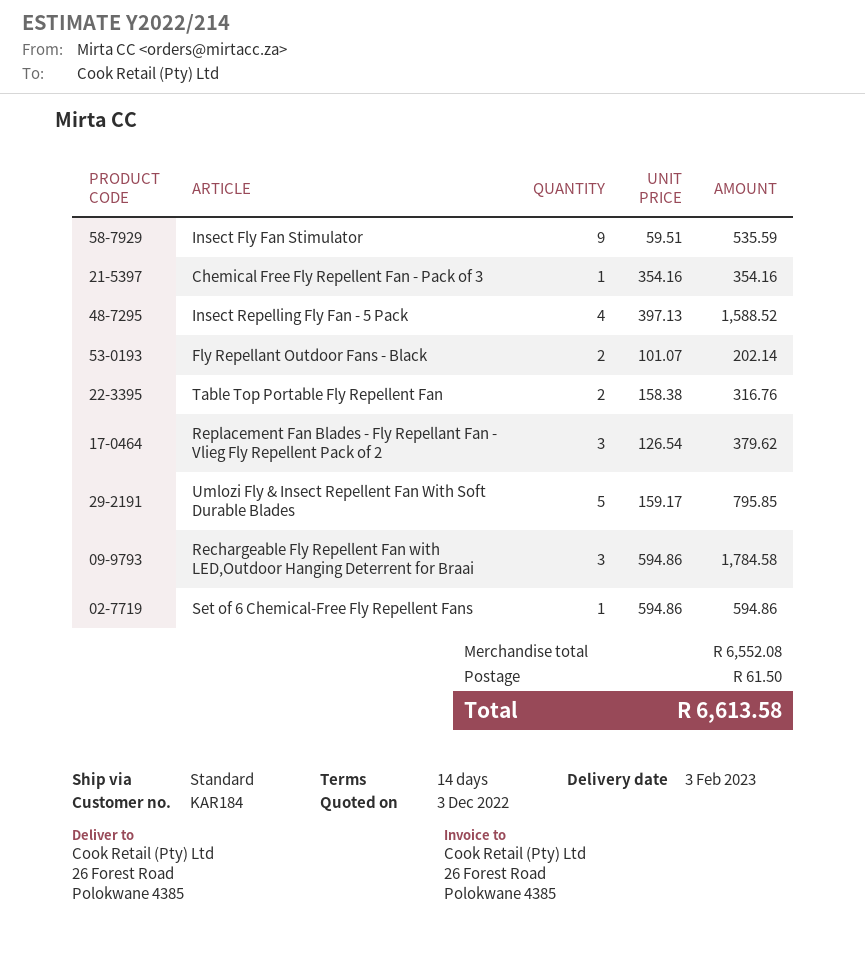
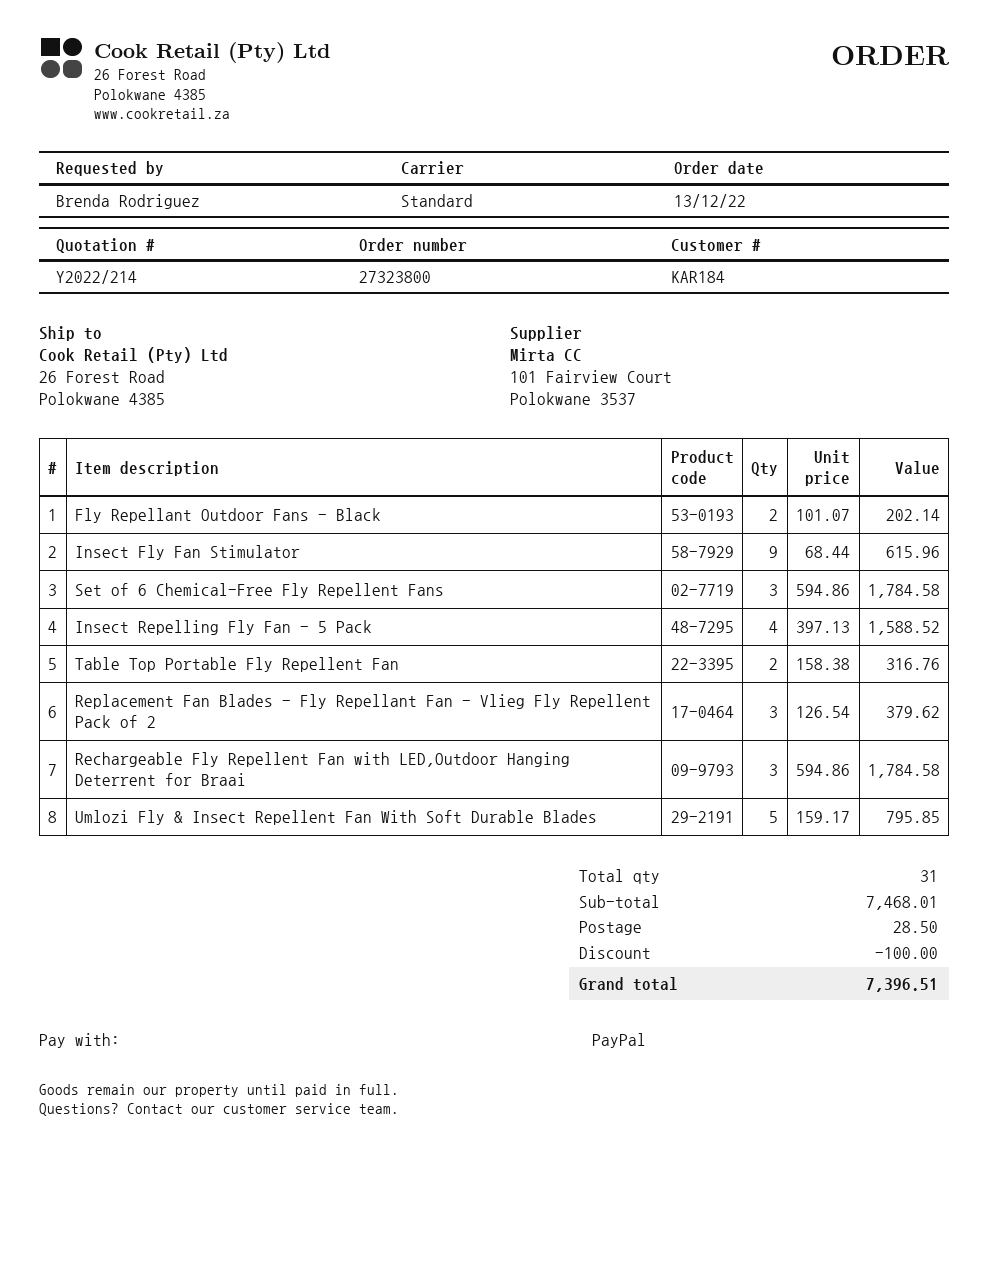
Insect Fly Fan Stimulator: 9 x 59.51 = 535.59 -> 9 x 68.44 = 615.96
Chemical Free Fly Repellent Fan - Pack of 3: 1 x 354.16 = 354.16 -> none
Set of 6 Chemical-Free Fly Repellent Fans: 1 x 594.86 = 594.86 -> 3 x 594.86 = 1784.58
subtotal: 6552.08 -> 7468.01
discount: none -> 100.00
shipping: 61.50 -> 28.50
total: 6613.58 -> 7396.51

